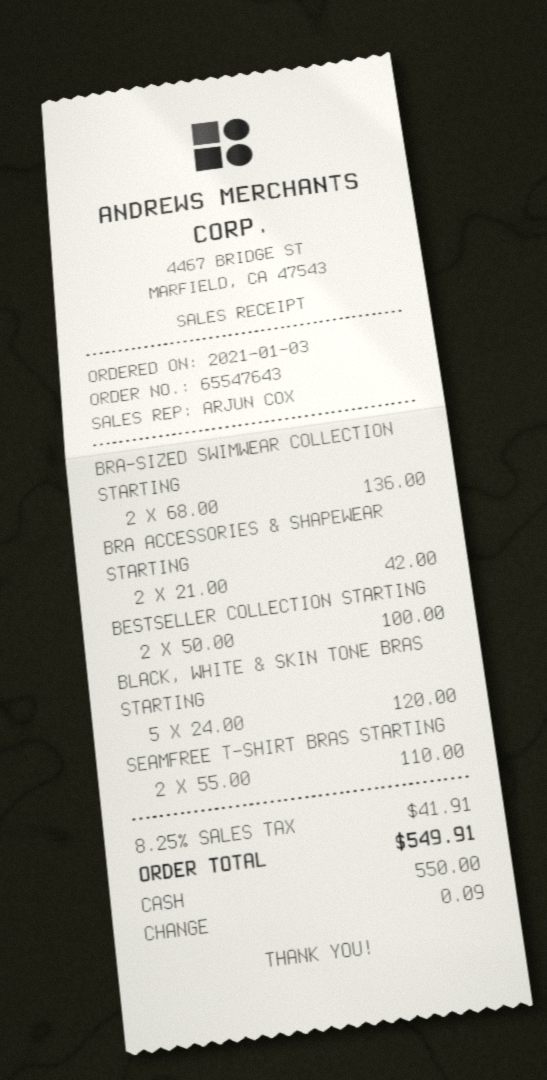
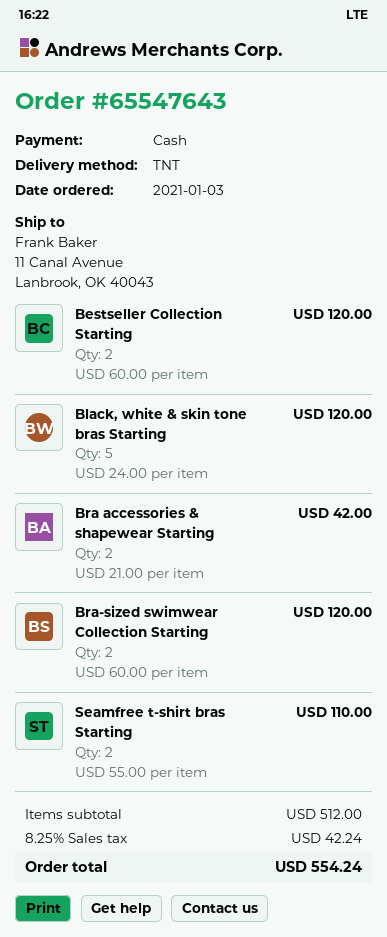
BRA-SIZED SWIMWEAR COLLECTION STARTING: 2 x 68.00 = 136.00 -> 2 x 60.00 = 120.00
BESTSELLER COLLECTION STARTING: 2 x 50.00 = 100.00 -> 2 x 60.00 = 120.00
tax: 8.25% = 41.91 -> 8.25% = 42.24
total: 549.91 -> 554.24

